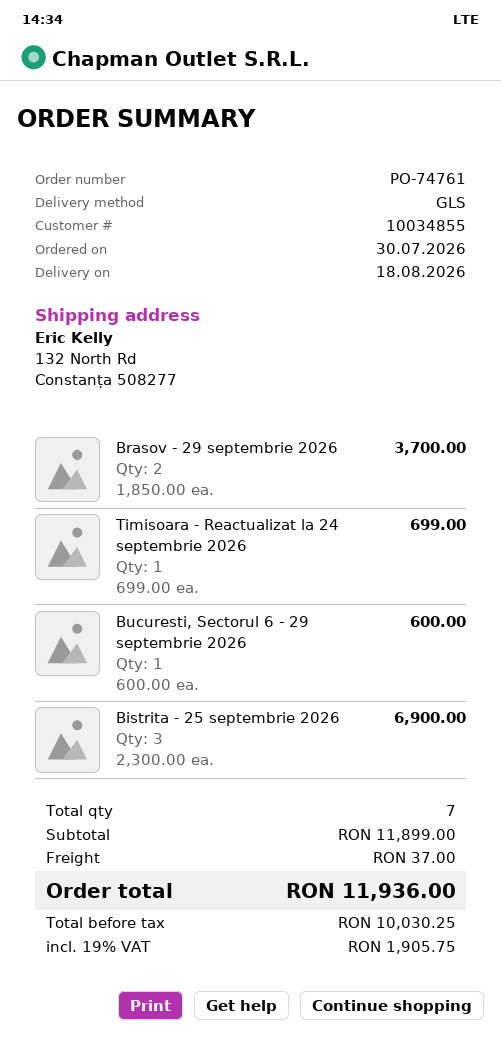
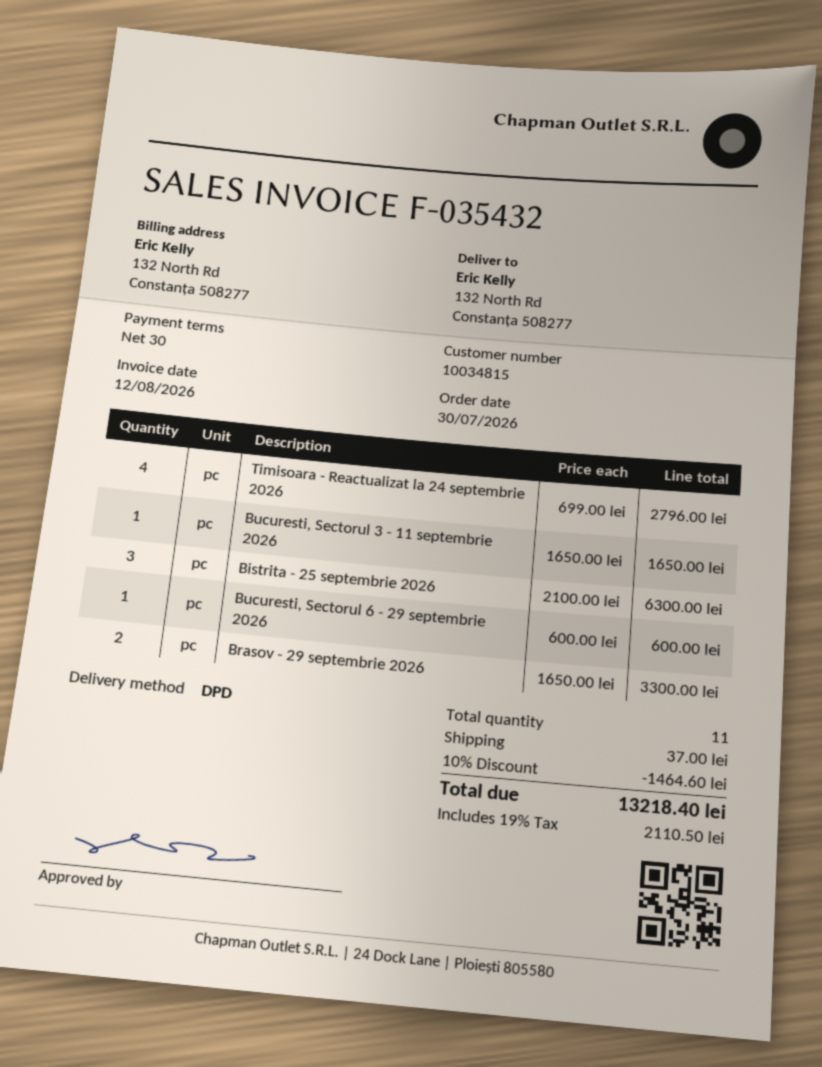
customer number: 10034855 -> 10034815
shipping method: GLS -> DPD
Brasov - 29 septembrie 2026: 2 x 1850.00 = 3700.00 -> 2 x 1650.00 = 3300.00
Timisoara - Reactualizat la 24 septembrie 2026: 1 x 699.00 = 699.00 -> 4 x 699.00 = 2796.00
Bistrita - 25 septembrie 2026: 3 x 2300.00 = 6900.00 -> 3 x 2100.00 = 6300.00
Bucuresti, Sectorul 3 - 11 septembrie 2026: none -> 1 x 1650.00 = 1650.00
total quantity: 7 -> 11
discount: none -> 10% = 1464.60
tax: 19% = 1905.75 -> 19% = 2110.50
total: 11936.00 -> 13218.40

